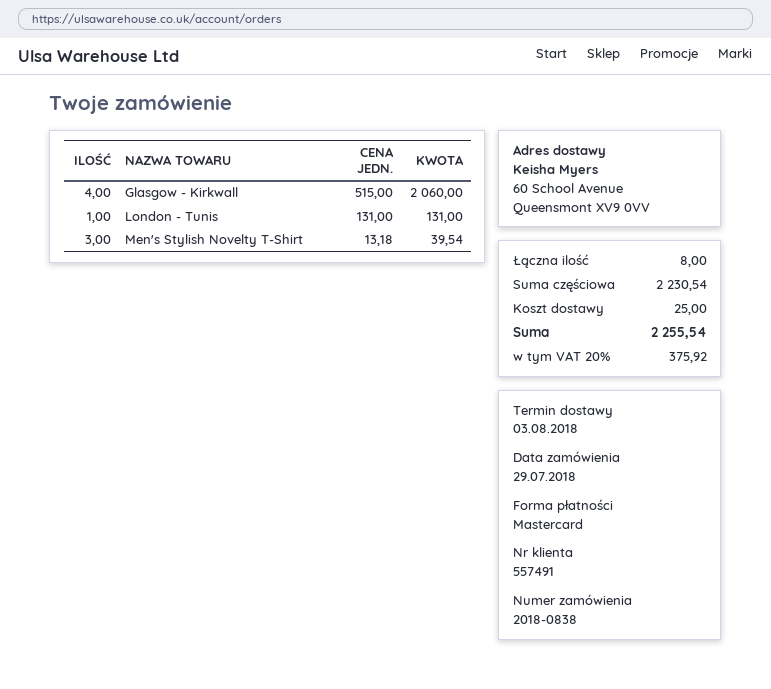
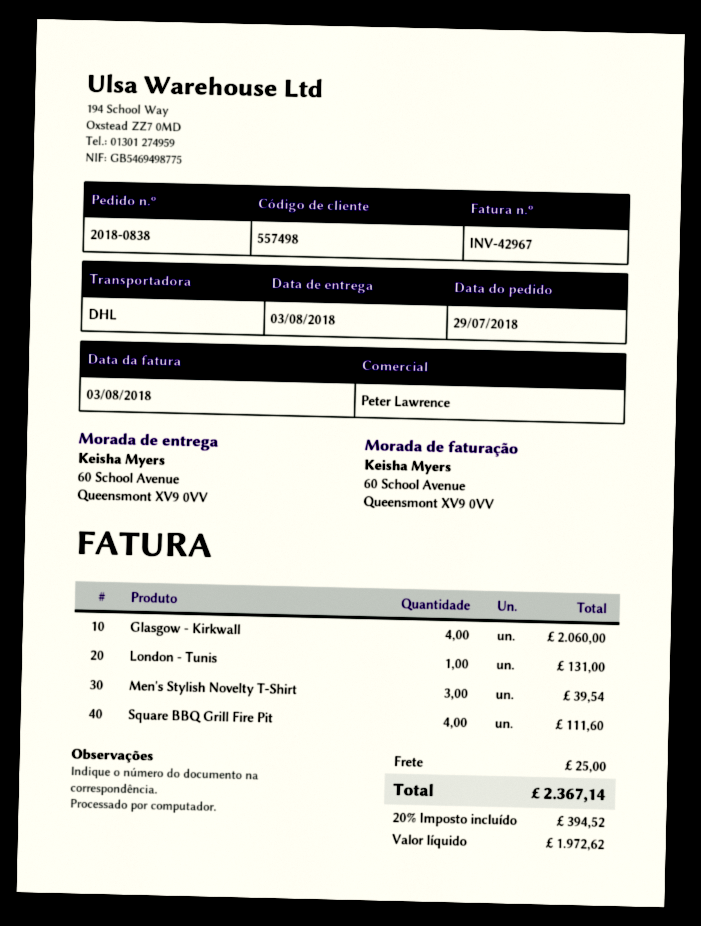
customer number: 557491 -> 557498
Square BBQ Grill Fire Pit: none -> 4 for 111.60
tax: 20% = 375.92 -> 20% = 394.52
total: 2255.54 -> 2367.14

